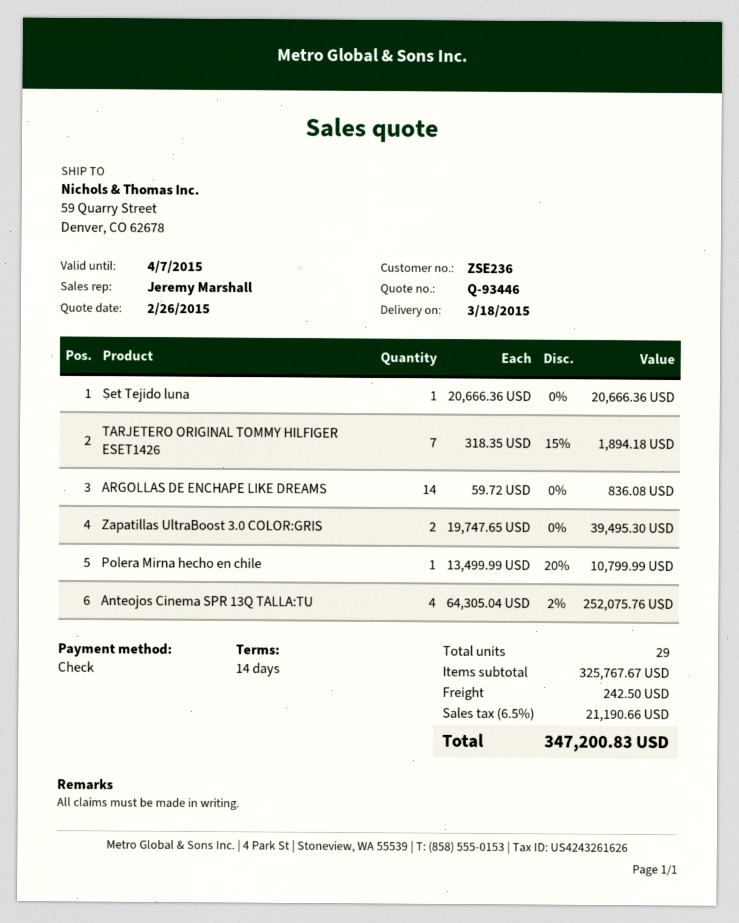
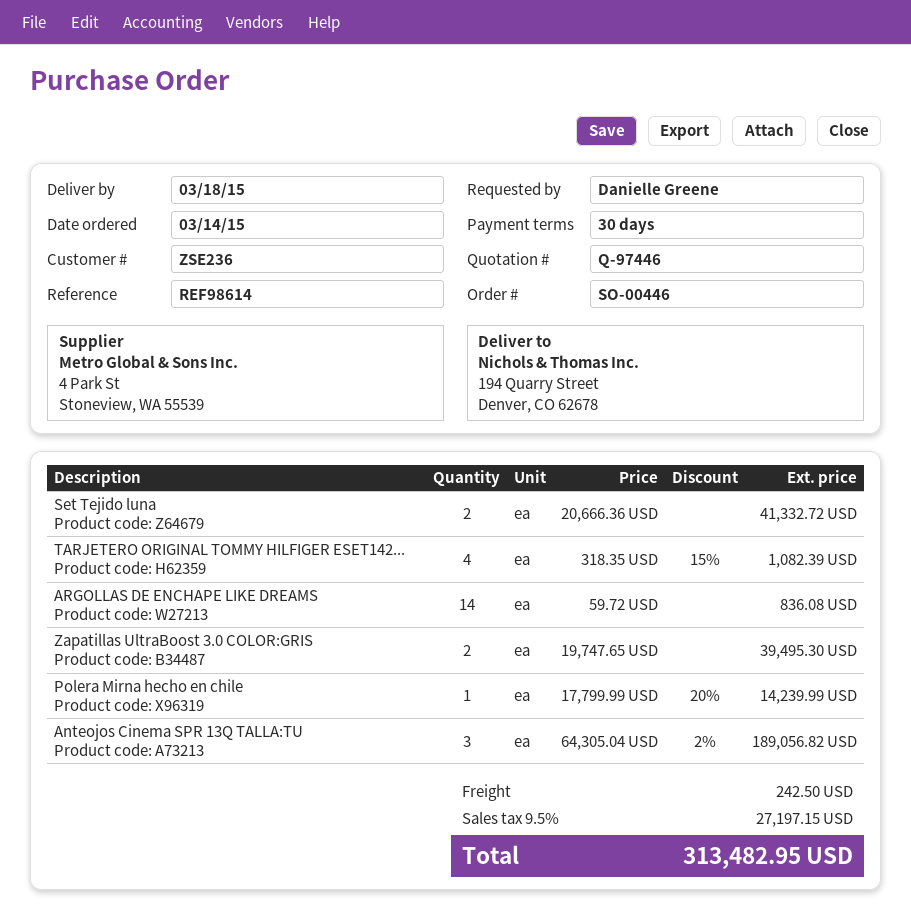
quote number: Q-93446 -> Q-97446
payment terms: 14 days -> 30 days
ship to: 59 Quarry Street, Denver, CO 62678 -> 194 Quarry Street, Denver, CO 62678
Set Tejido luna: 1 x 20666.36 = 20666.36 -> 2 x 20666.36 = 41332.72
TARJETERO ORIGINAL TOMMY HILFIGER ESET1426: 7 x 318.35 - 15% = 1894.18 -> 4 x 318.35 - 15% = 1082.39
Polera Mirna hecho en chile: 1 x 13499.99 - 20% = 10799.99 -> 1 x 17799.99 - 20% = 14239.99
Anteojos Cinema SPR 13Q TALLA:TU: 4 x 64305.04 - 2% = 252075.76 -> 3 x 64305.04 - 2% = 189056.82
tax: 6.5% = 21190.66 -> 9.5% = 27197.15
total: 347200.83 -> 313482.95

